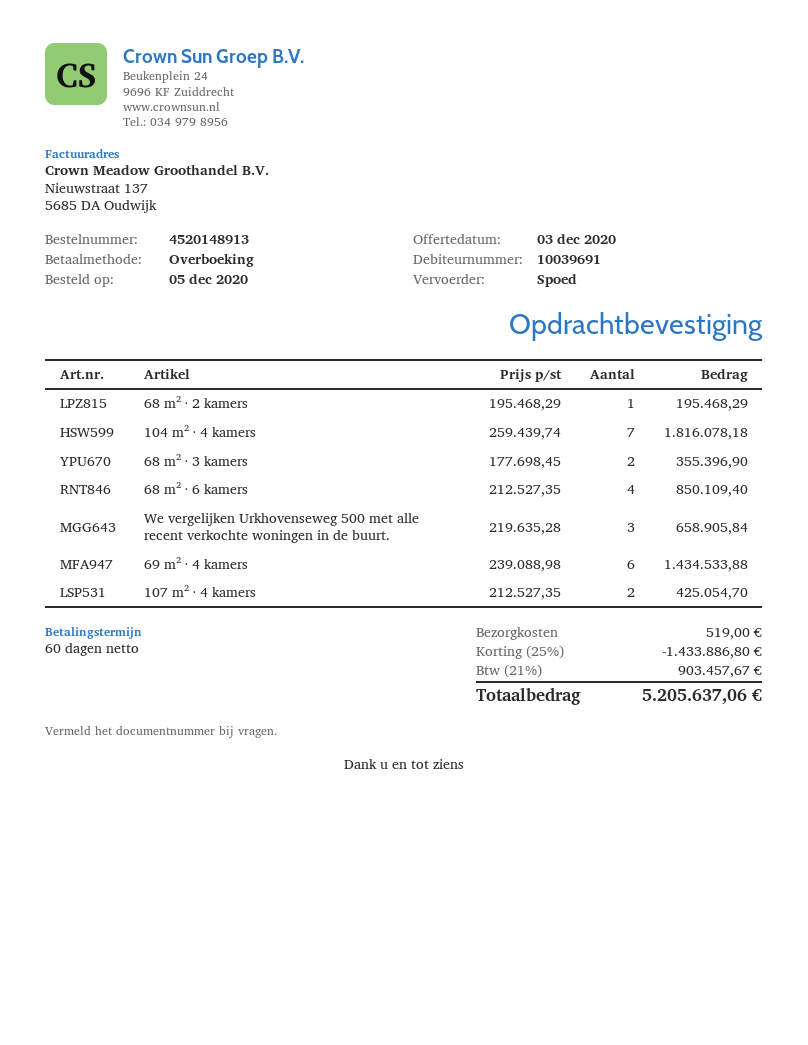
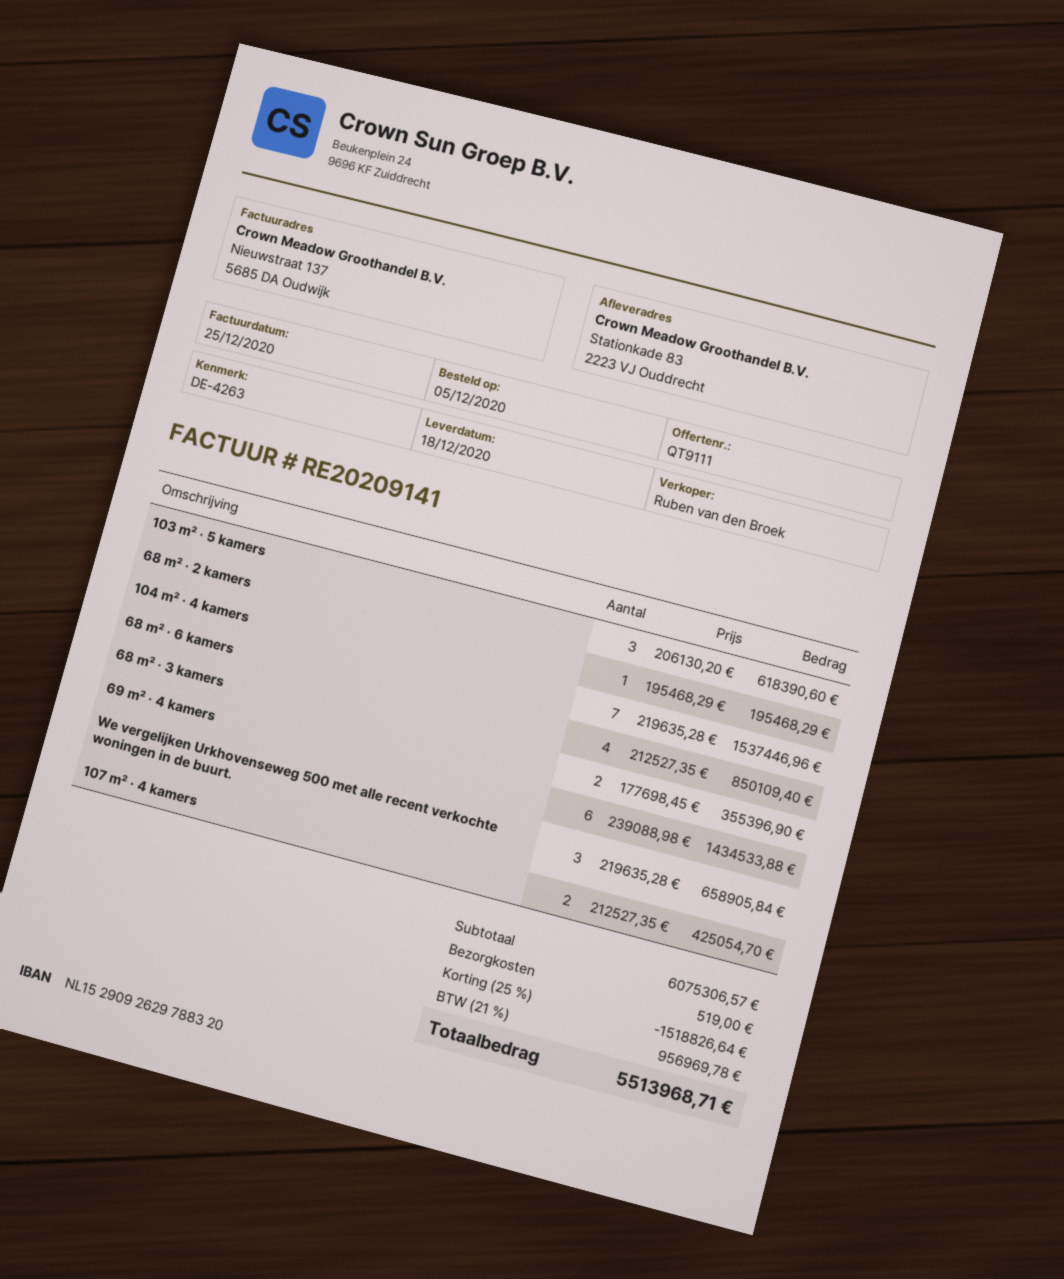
104 m² · 4 kamers: 7 x 259439.74 = 1816078.18 -> 7 x 219635.28 = 1537446.96
103 m² · 5 kamers: none -> 3 x 206130.20 = 618390.60
discount: 25% = 1433886.80 -> 25% = 1518826.64
tax: 21% = 903457.67 -> 21% = 956969.78
total: 5205637.06 -> 5513968.71

